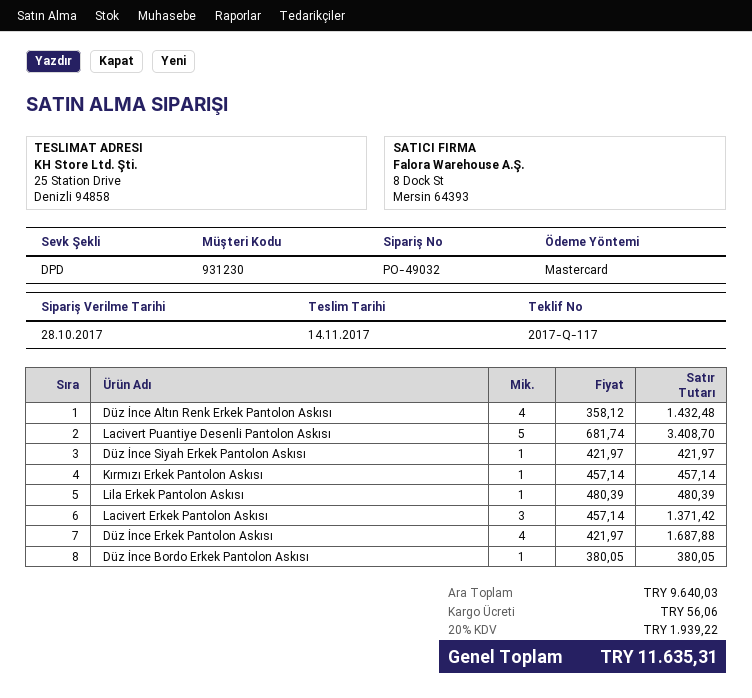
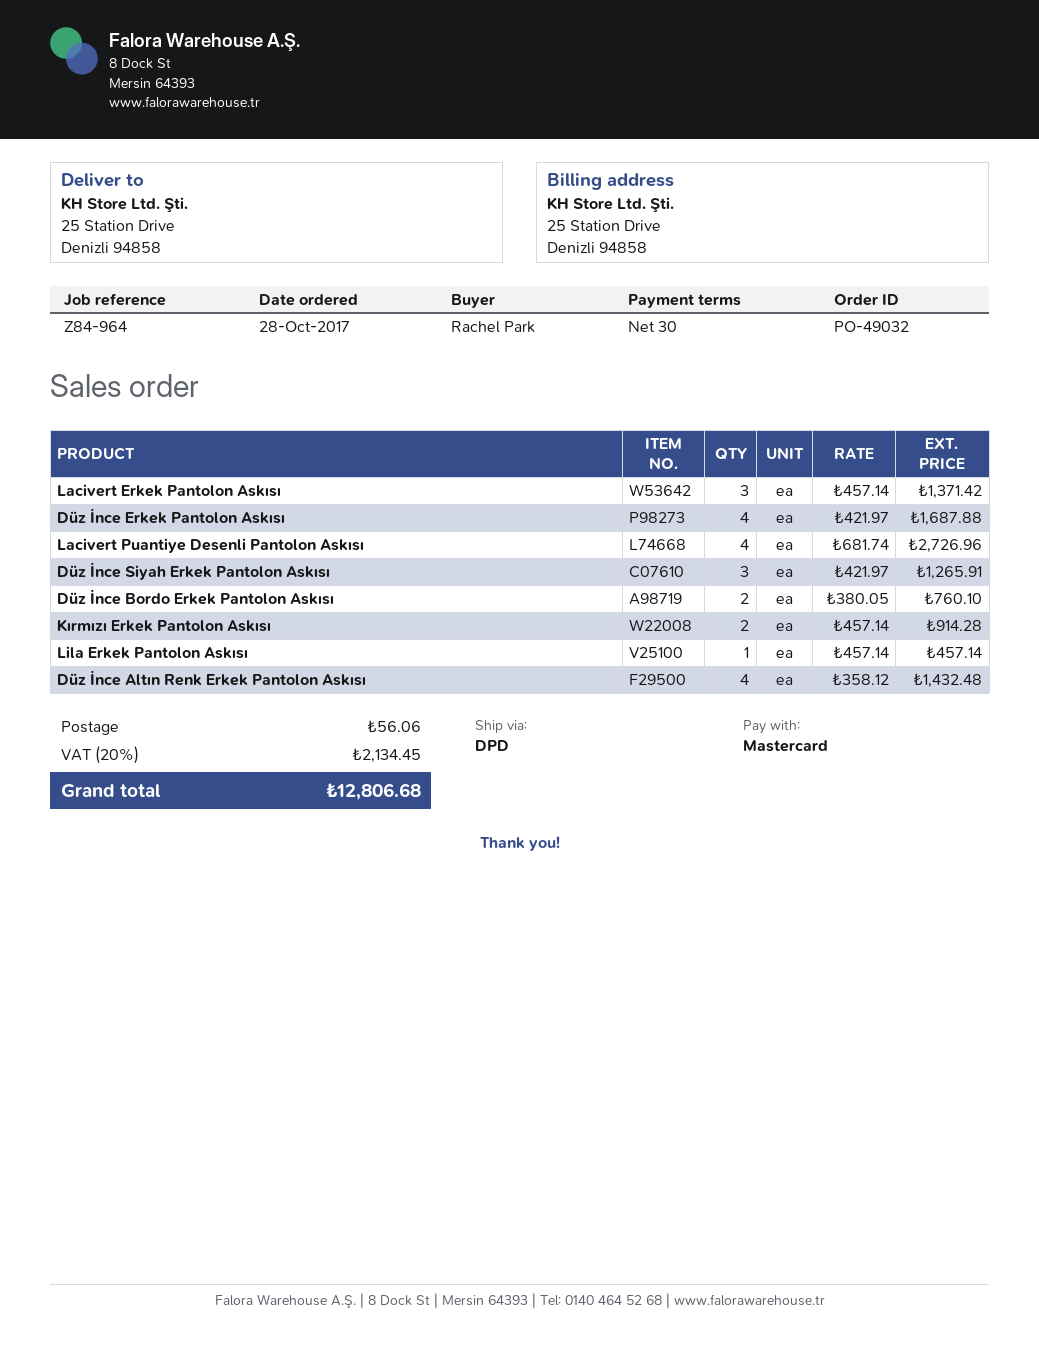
Lacivert Puantiye Desenli Pantolon Askısı: 5 x 681.74 = 3408.70 -> 4 x 681.74 = 2726.96
Düz İnce Siyah Erkek Pantolon Askısı: 1 x 421.97 = 421.97 -> 3 x 421.97 = 1265.91
Kırmızı Erkek Pantolon Askısı: 1 x 457.14 = 457.14 -> 2 x 457.14 = 914.28
Lila Erkek Pantolon Askısı: 1 x 480.39 = 480.39 -> 1 x 457.14 = 457.14
Düz İnce Bordo Erkek Pantolon Askısı: 1 x 380.05 = 380.05 -> 2 x 380.05 = 760.10
tax: 20% = 1939.22 -> 20% = 2134.45
total: 11635.31 -> 12806.68

